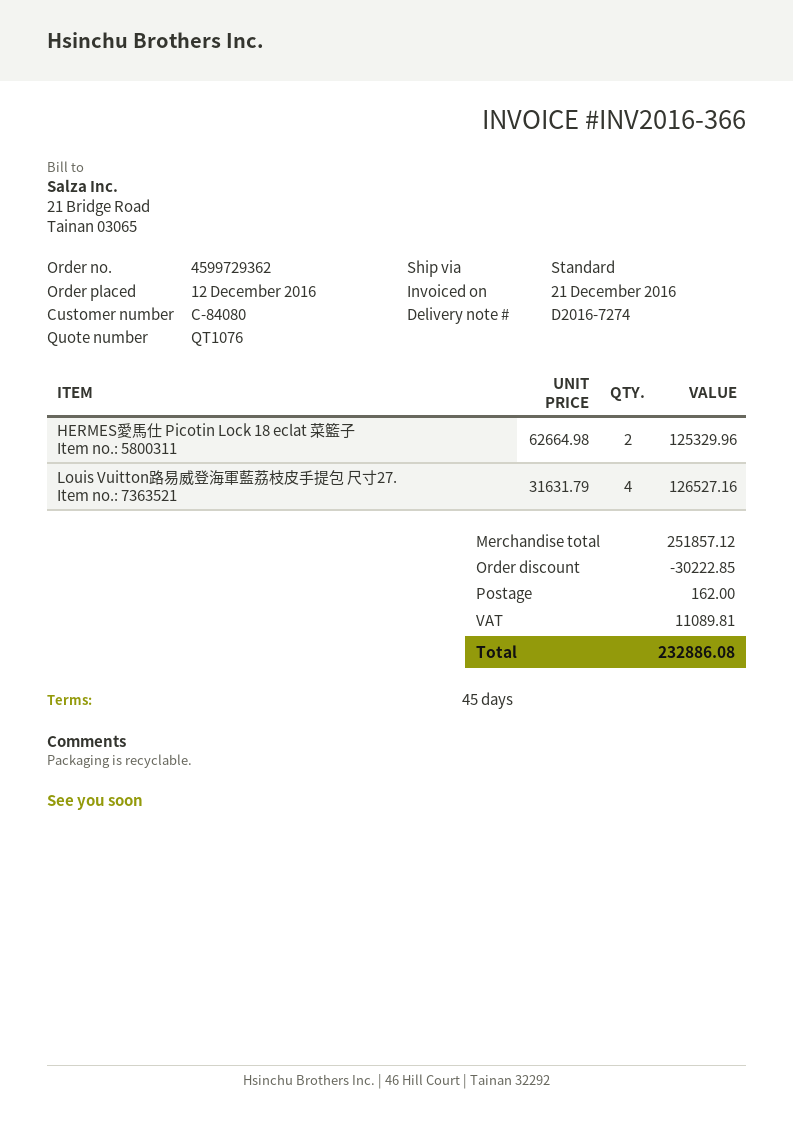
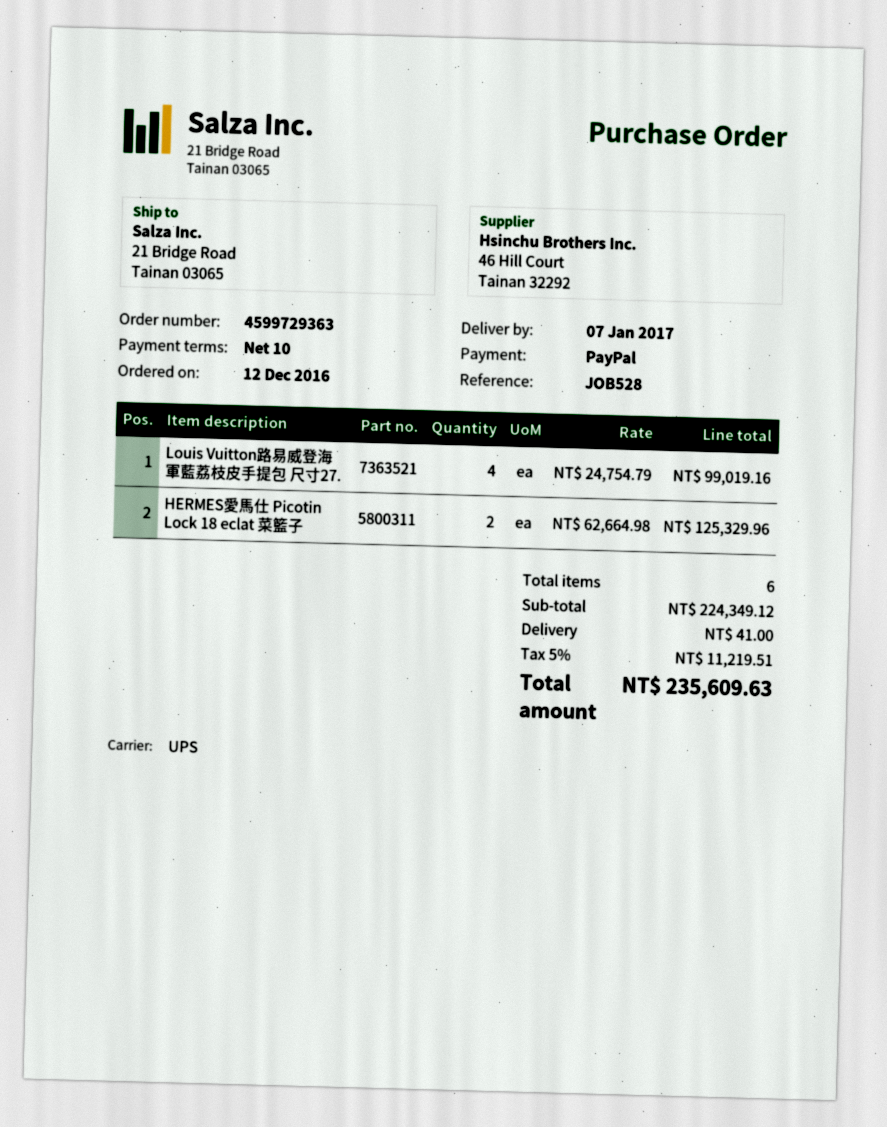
order number: 4599729362 -> 4599729363
payment terms: 45 days -> 10 days
shipping method: standard -> UPS
Louis Vuitton路易威登海軍藍荔枝皮手提包 尺寸27.: 4 x 31631.79 = 126527.16 -> 4 x 24754.79 = 99019.16
subtotal: 251857.12 -> 224349.12
discount: 30222.85 -> none
shipping: 162.00 -> 41.00
tax: 11089.81 -> 11219.51
total: 232886.08 -> 235609.63

